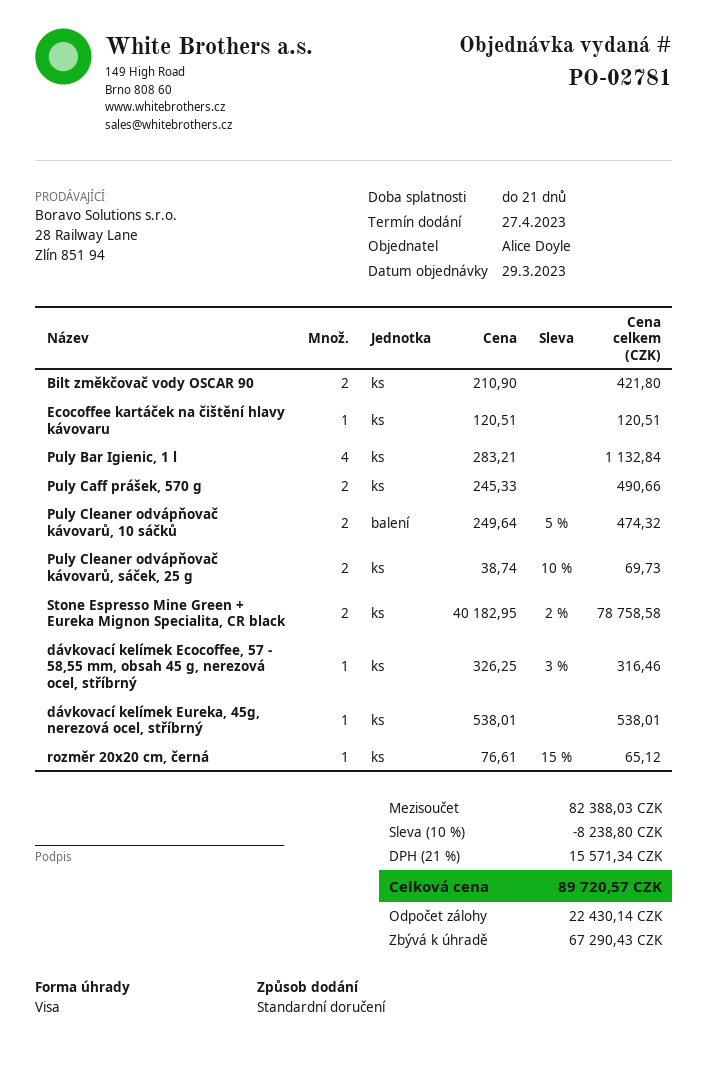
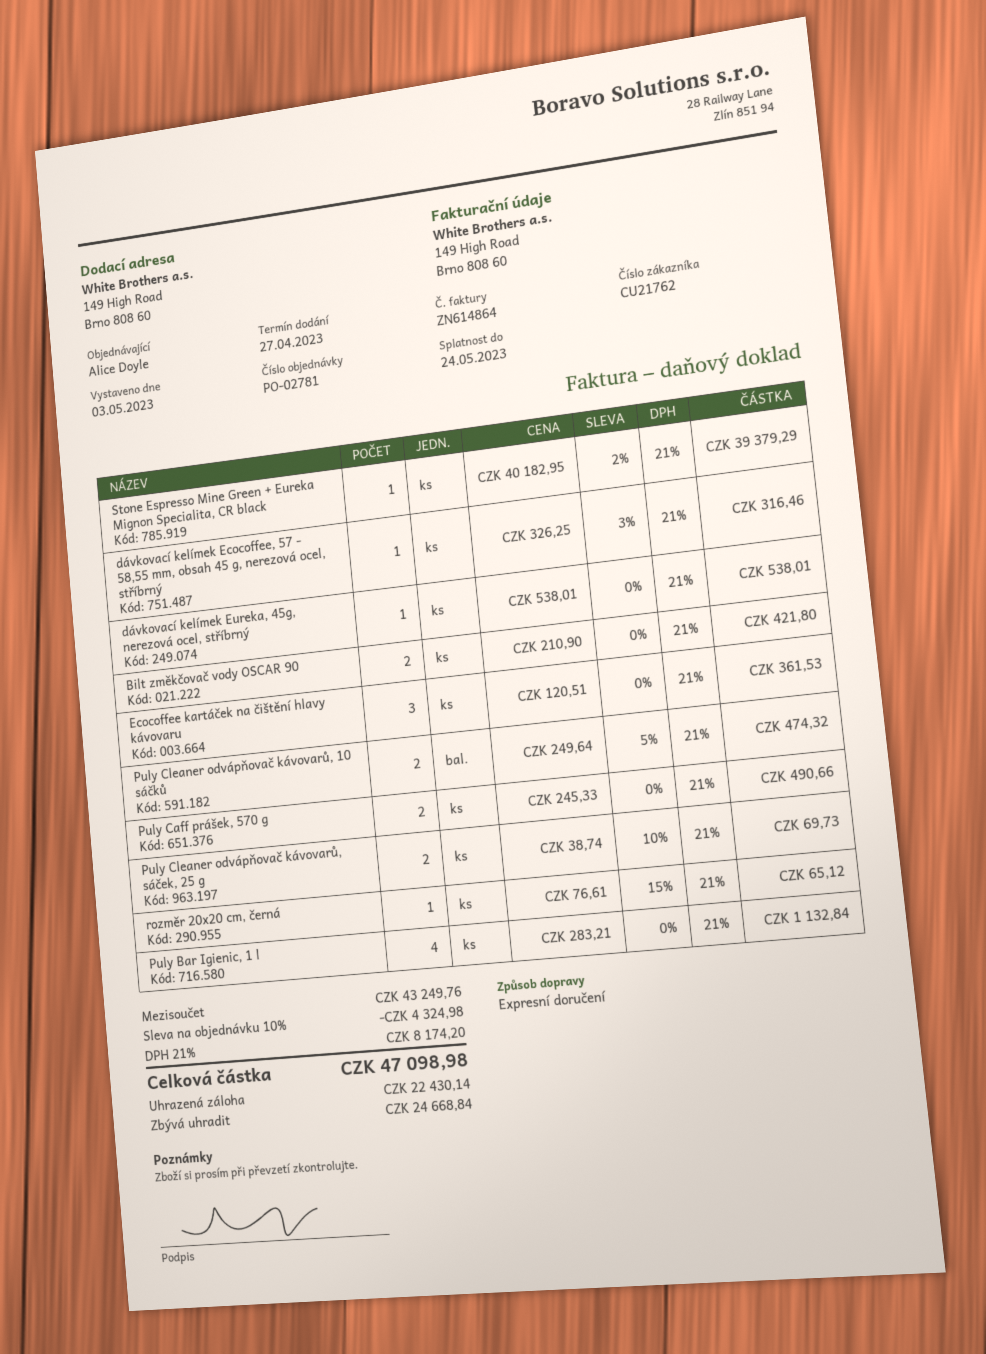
shipping method: standard -> express
Ecocoffee kartáček na čištění hlavy kávovaru: 1 x 120.51 = 120.51 -> 3 x 120.51 = 361.53
Stone Espresso Mine Green + Eureka Mignon Specialita, CR black: 2 x 40182.95 - 2% = 78758.58 -> 1 x 40182.95 - 2% = 39379.29
subtotal: 82388.03 -> 43249.76
discount: 10% = 8238.80 -> 10% = 4324.98
tax: 21% = 15571.34 -> 21% = 8174.20
total: 89720.57 -> 47098.98
balance: 67290.43 -> 24668.84

